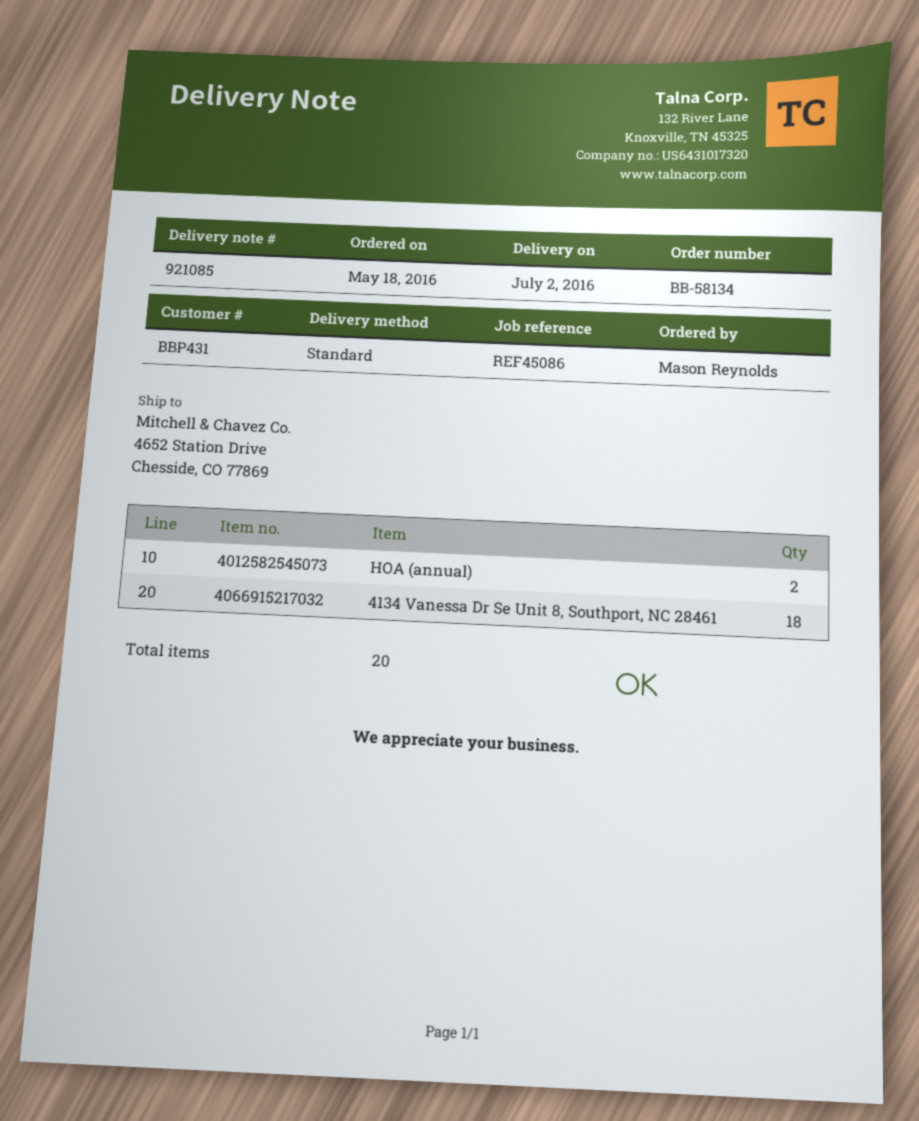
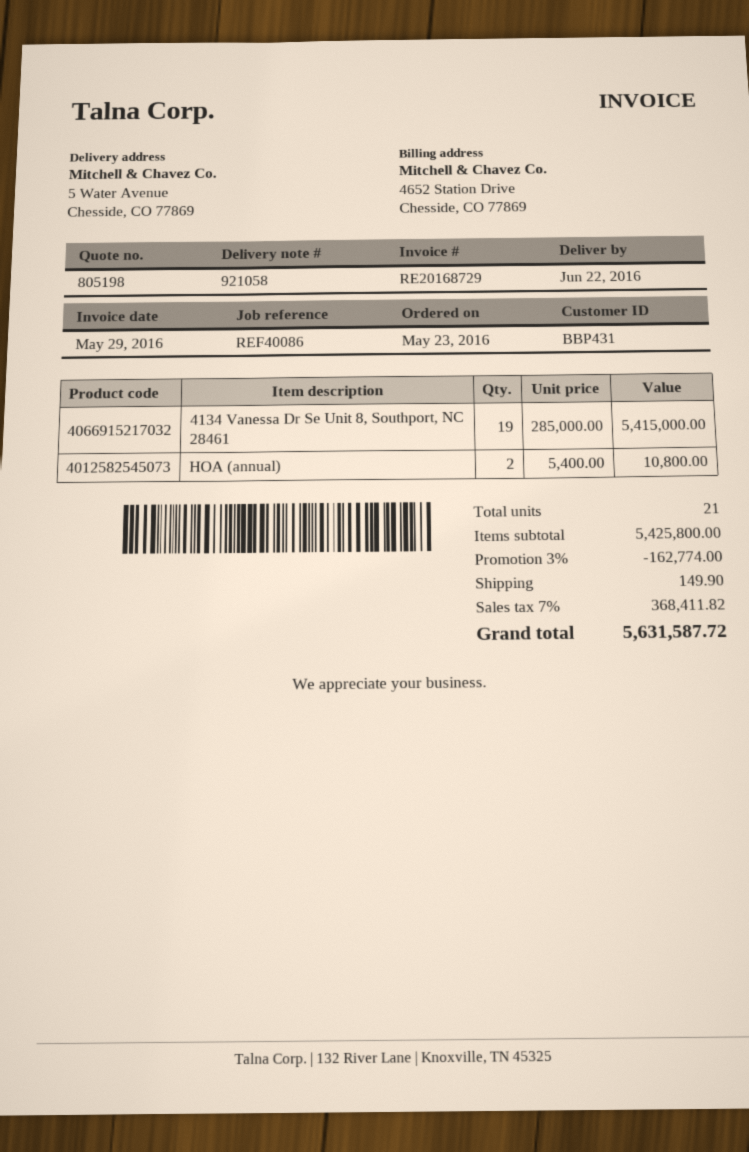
order date: 2016-05-18 -> 2016-05-23
delivery note number: 921085 -> 921058
delivery date: 2016-07-02 -> 2016-06-22
reference: REF45086 -> REF40086
ship to: 4652 Station Drive, Chesside, CO 77869 -> 5 Water Avenue, Chesside, CO 77869
4134 Vanessa Dr Se Unit 8, Southport, NC 28461: 18 -> 19
total quantity: 20 -> 21

